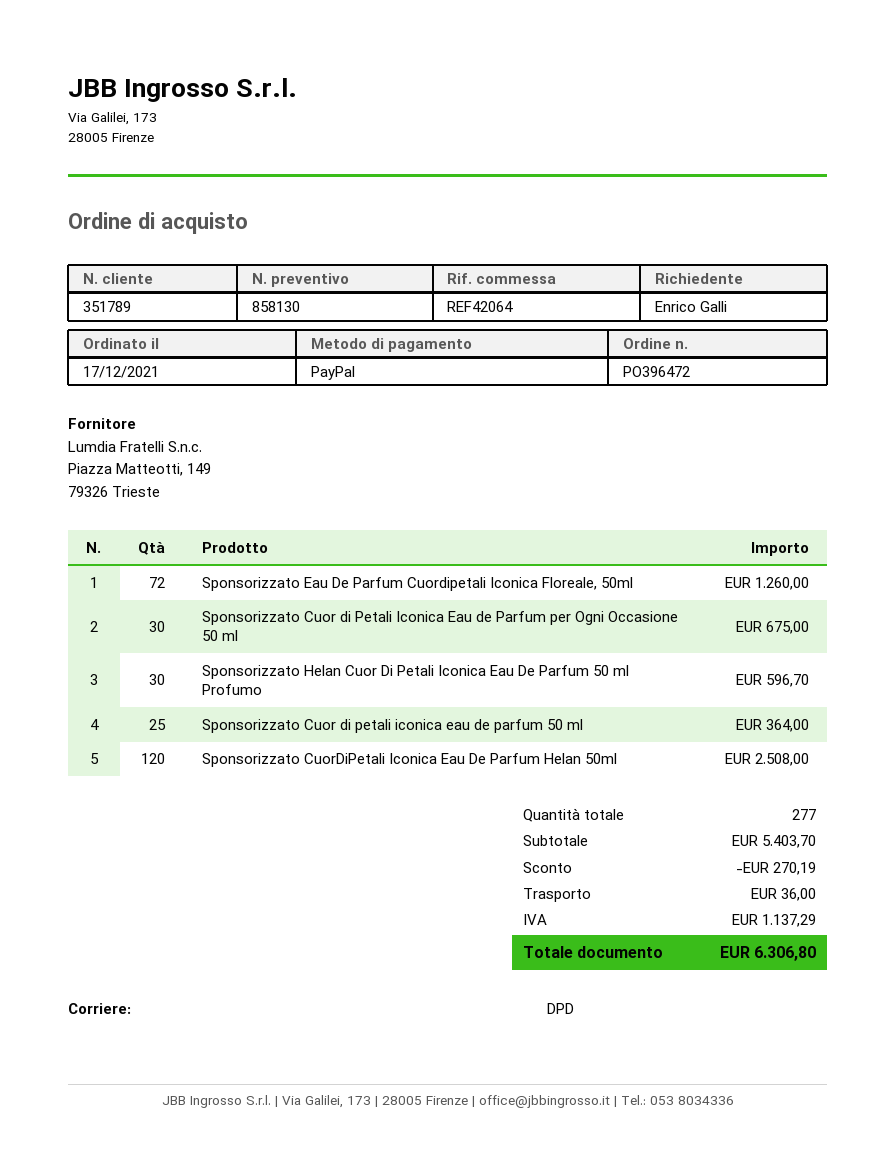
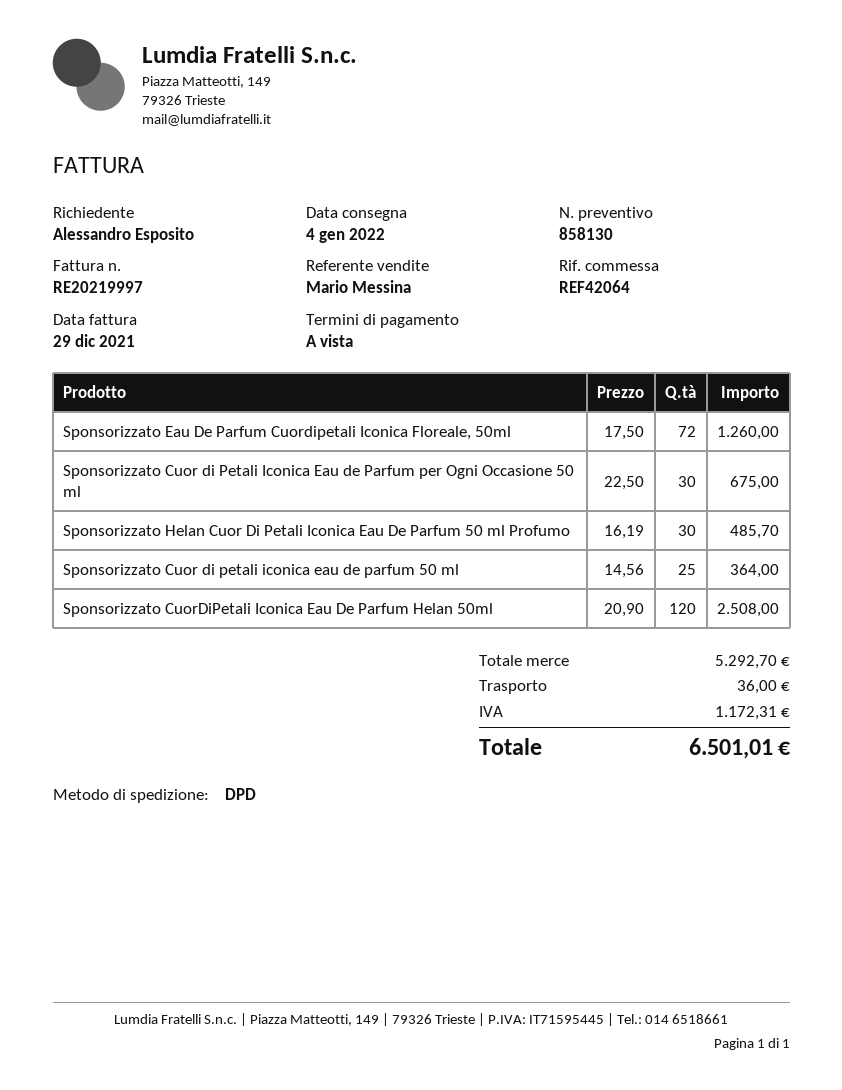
ordered by: Enrico Galli -> Alessandro Esposito
Sponsorizzato Helan Cuor Di Petali Iconica Eau De Parfum 50 ml Profumo: 30 for 596.70 -> 30 for 485.70
subtotal: 5403.70 -> 5292.70
discount: 270.19 -> none
tax: 1137.29 -> 1172.31
total: 6306.80 -> 6501.01

